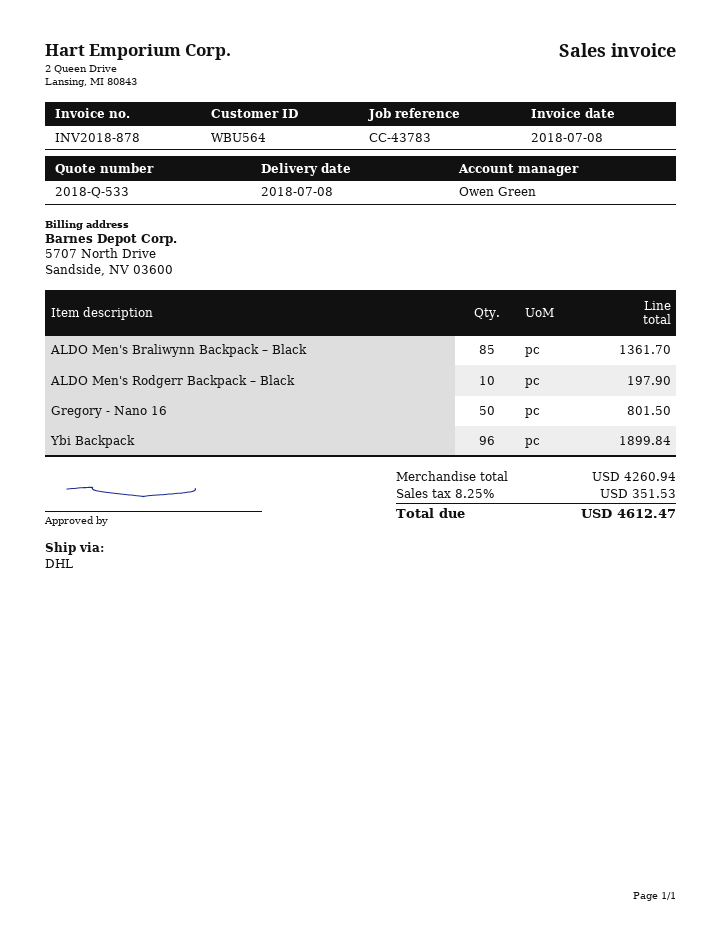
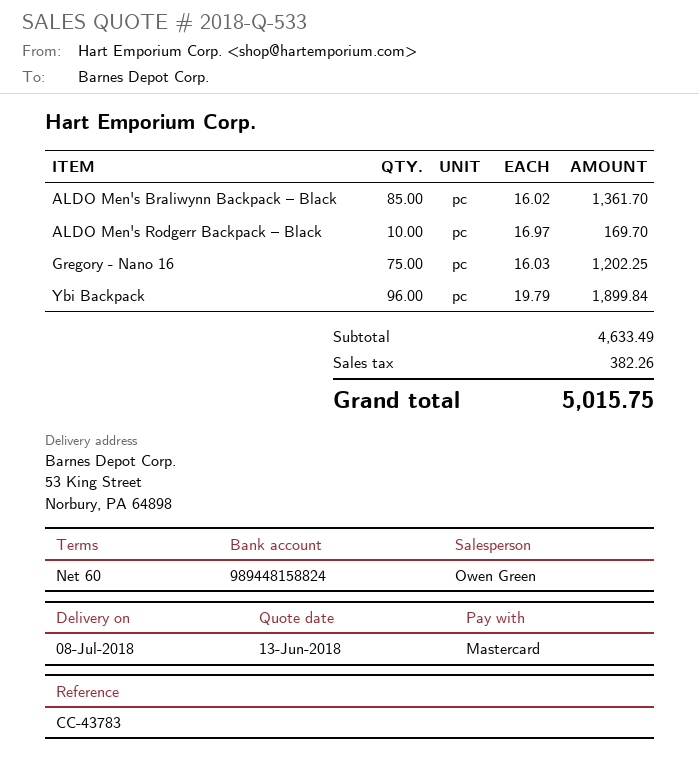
ALDO Men's Rodgerr Backpack – Black: 10 for 197.90 -> 10 for 169.70
Gregory - Nano 16: 50 for 801.50 -> 75 for 1202.25
subtotal: 4260.94 -> 4633.49
tax: 351.53 -> 382.26
total: 4612.47 -> 5015.75

